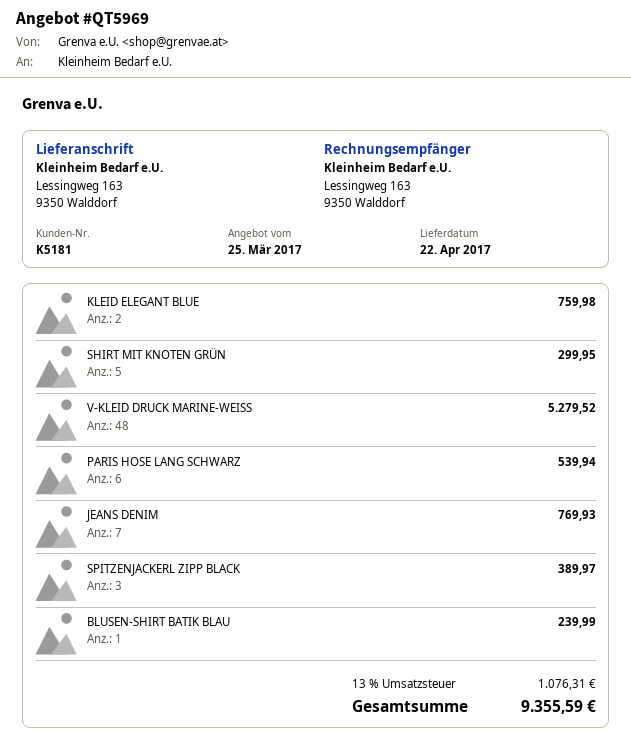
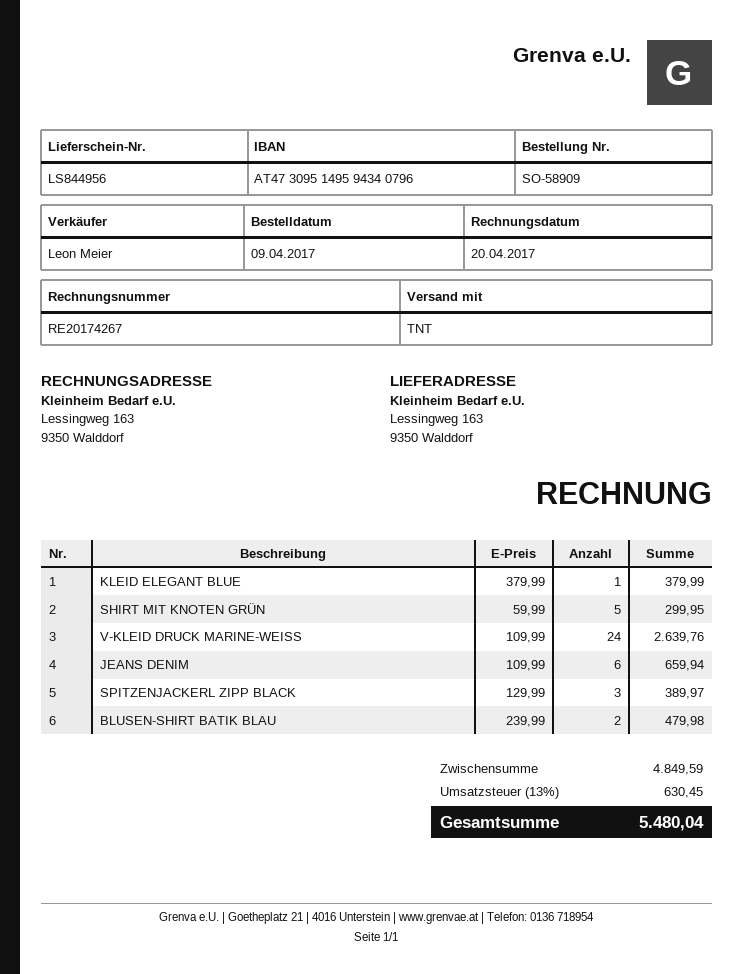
KLEID ELEGANT BLUE: 2 for 759.98 -> 1 for 379.99
V-KLEID DRUCK MARINE-WEISS: 48 for 5279.52 -> 24 for 2639.76
PARIS HOSE LANG SCHWARZ: 6 for 539.94 -> none
JEANS DENIM: 7 for 769.93 -> 6 for 659.94
BLUSEN-SHIRT BATIK BLAU: 1 for 239.99 -> 2 for 479.98
tax: 13% = 1076.31 -> 13% = 630.45
total: 9355.59 -> 5480.04

